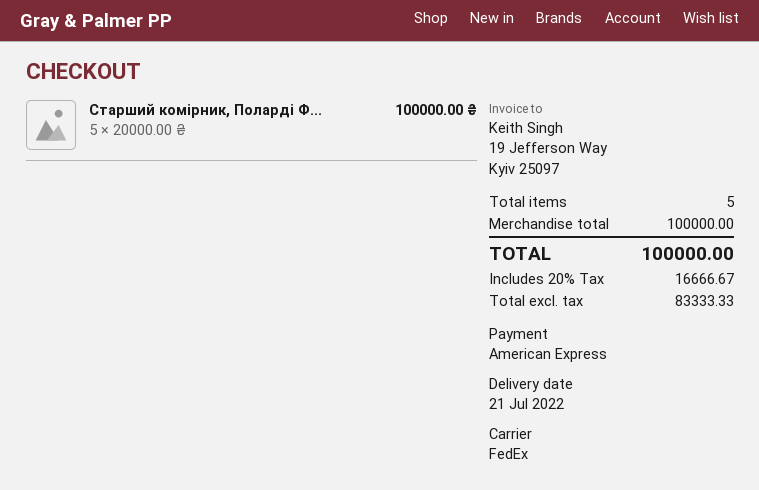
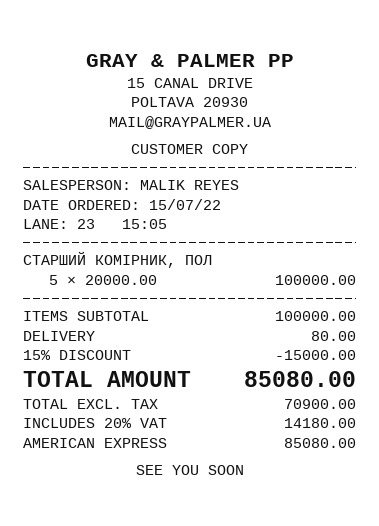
discount: none -> 15% = 15000.00
shipping: none -> 80.00
net: 83333.33 -> 70900.00
tax: 20% = 16666.67 -> 20% = 14180.00
total: 100000.00 -> 85080.00

